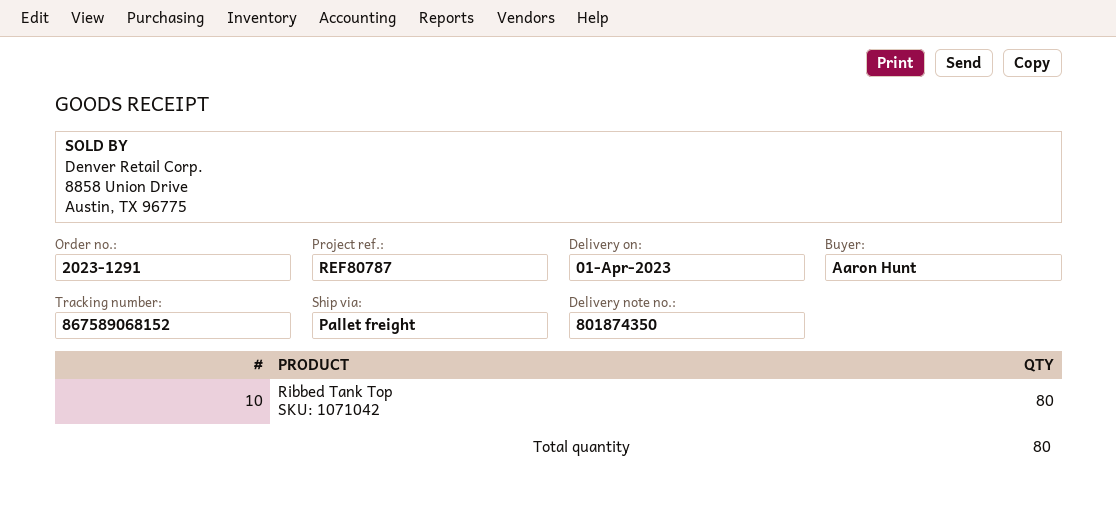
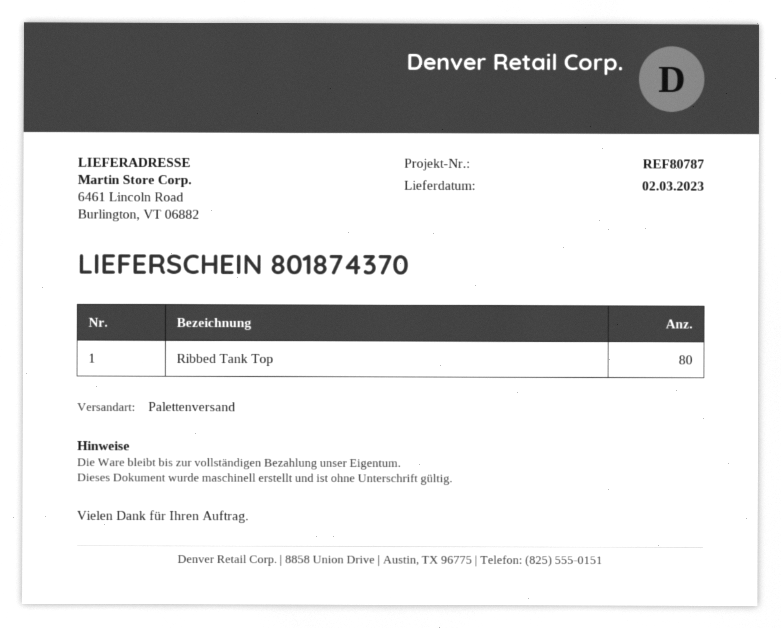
delivery note number: 801874350 -> 801874370
delivery date: 2023-04-01 -> 2023-03-02

